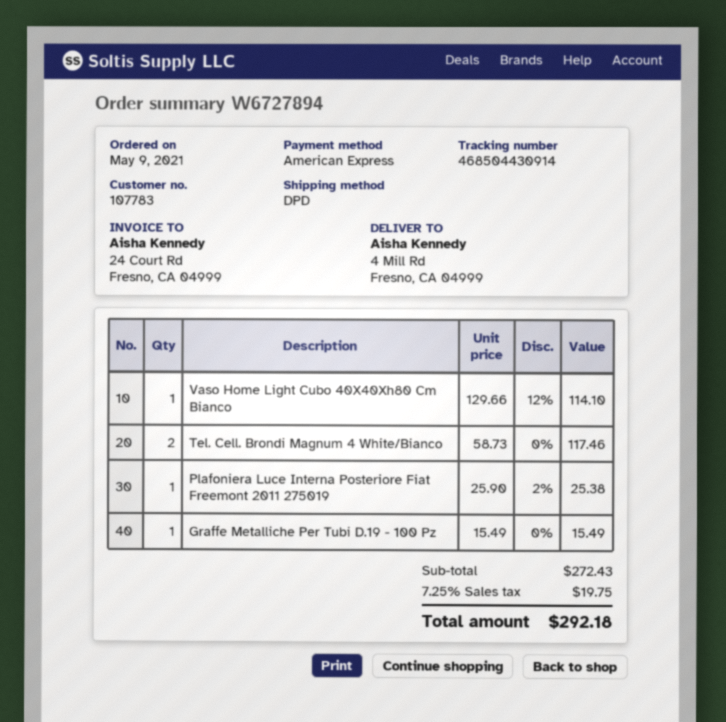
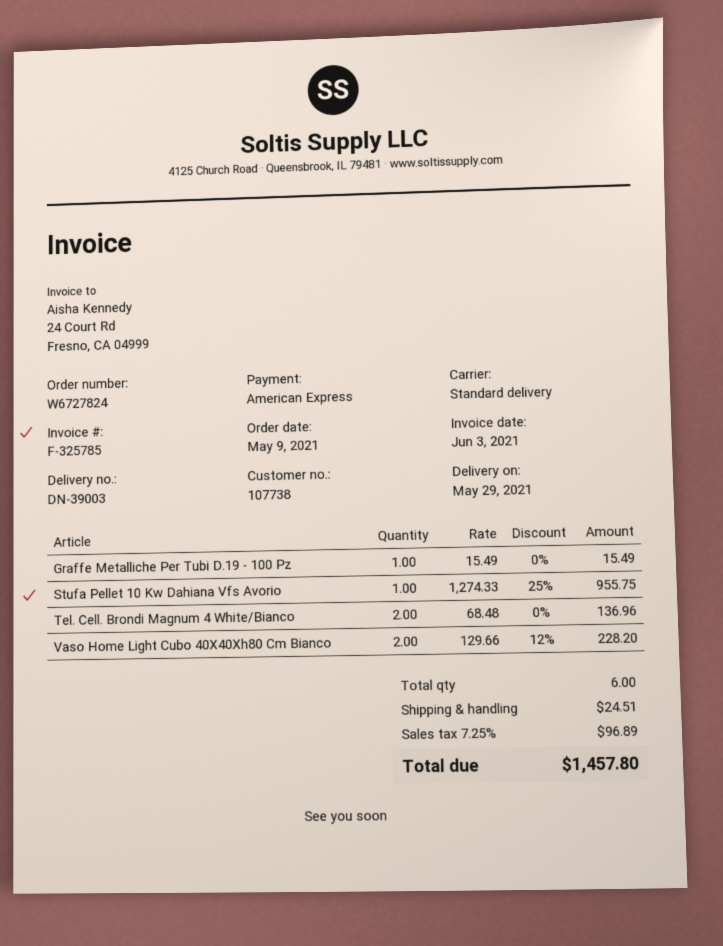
order number: W6727894 -> W6727824
customer number: 107783 -> 107738
shipping method: DPD -> standard
Vaso Home Light Cubo 40X40Xh80 Cm Bianco: 1 x 129.66 - 12% = 114.10 -> 2 x 129.66 - 12% = 228.20
Tel. Cell. Brondi Magnum 4 White/Bianco: 2 x 58.73 = 117.46 -> 2 x 68.48 = 136.96
Plafoniera Luce Interna Posteriore Fiat Freemont 2011 275019: 1 x 25.90 - 2% = 25.38 -> none
Stufa Pellet 10 Kw Dahiana Vfs Avorio: none -> 1 x 1274.33 - 25% = 955.75
shipping: none -> 24.51
tax: 7.25% = 19.75 -> 7.25% = 96.89
total: 292.18 -> 1457.80

